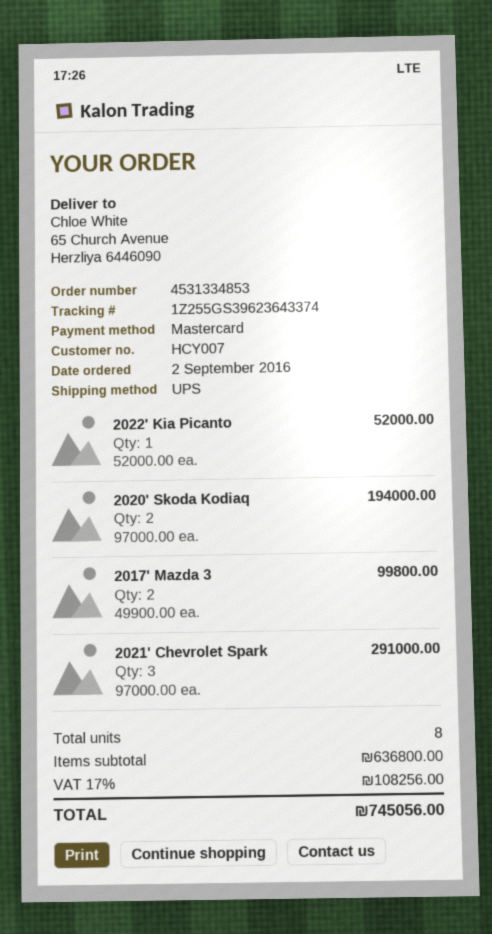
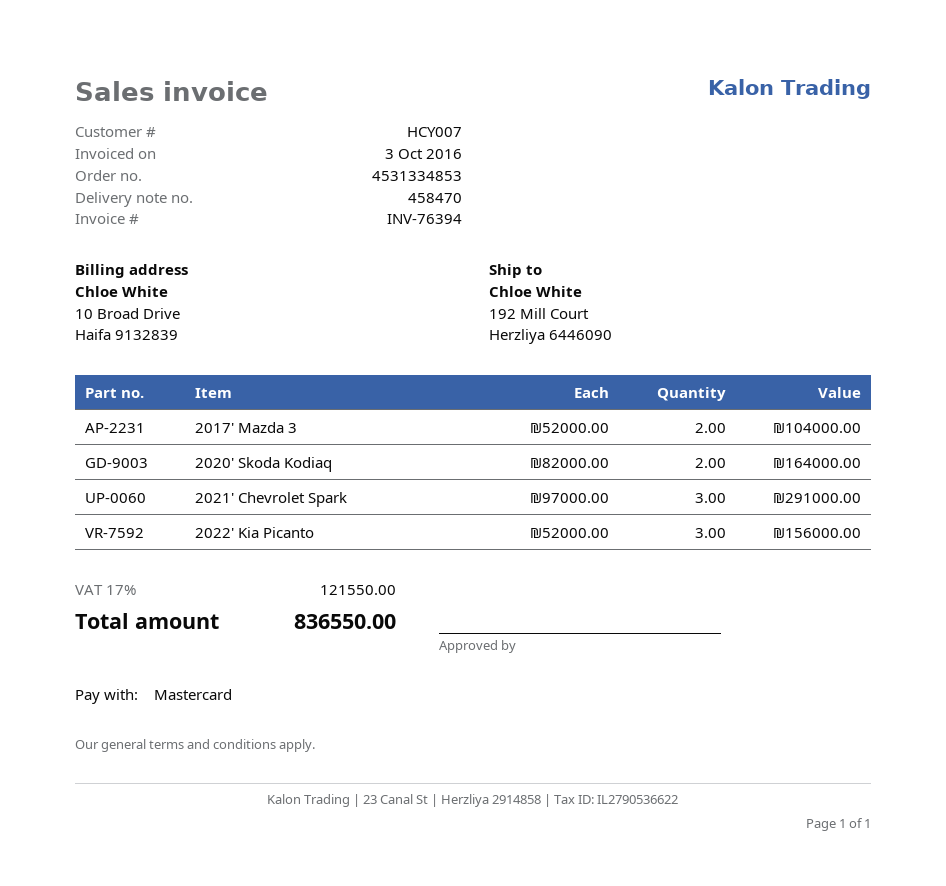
ship to: 65 Church Avenue, Herzliya 6446090 -> 192 Mill Court, Herzliya 6446090
2022' Kia Picanto: 1 x 52000.00 = 52000.00 -> 3 x 52000.00 = 156000.00
2020' Skoda Kodiaq: 2 x 97000.00 = 194000.00 -> 2 x 82000.00 = 164000.00
2017' Mazda 3: 2 x 49900.00 = 99800.00 -> 2 x 52000.00 = 104000.00
tax: 17% = 108256.00 -> 17% = 121550.00
total: 745056.00 -> 836550.00

